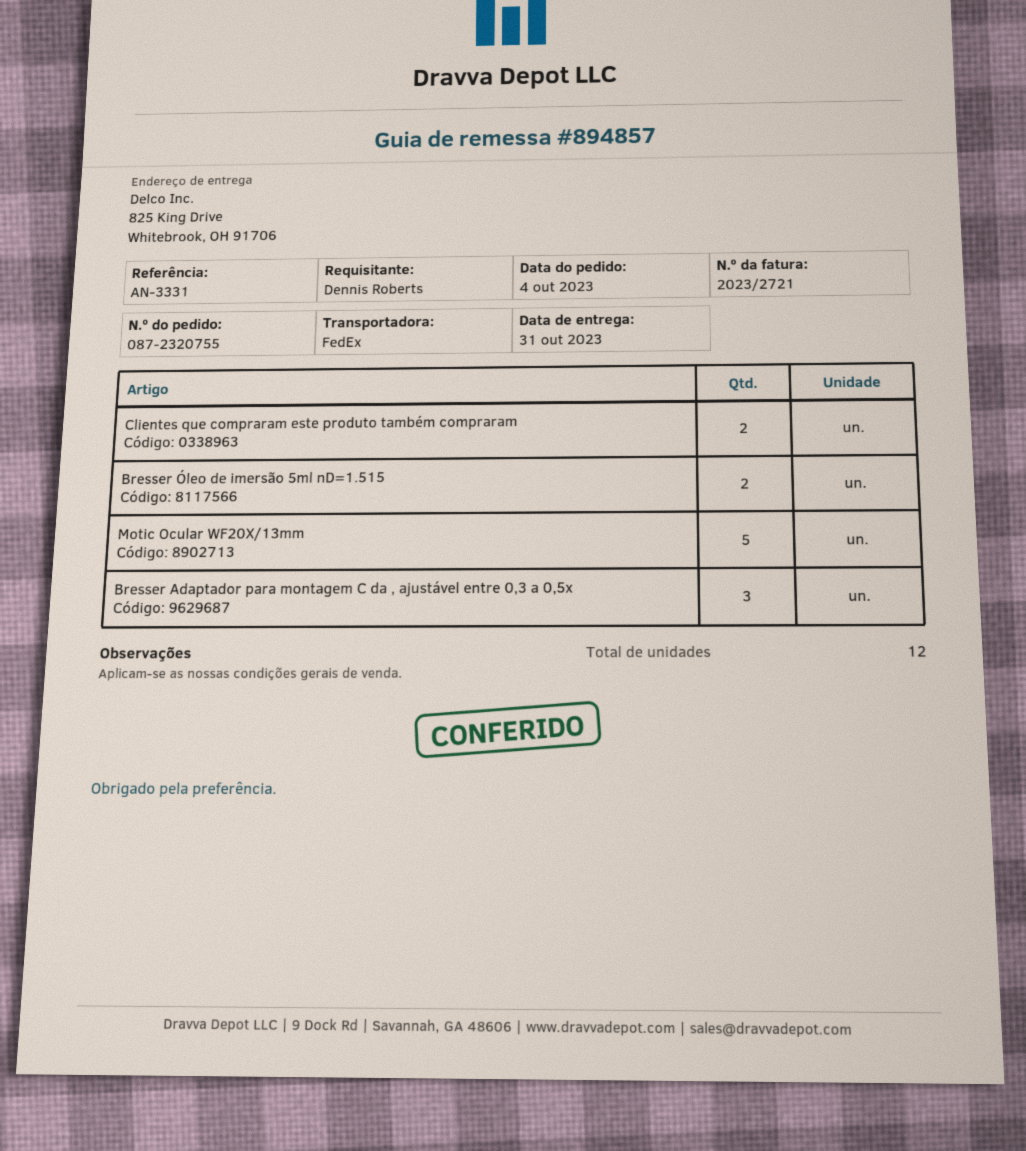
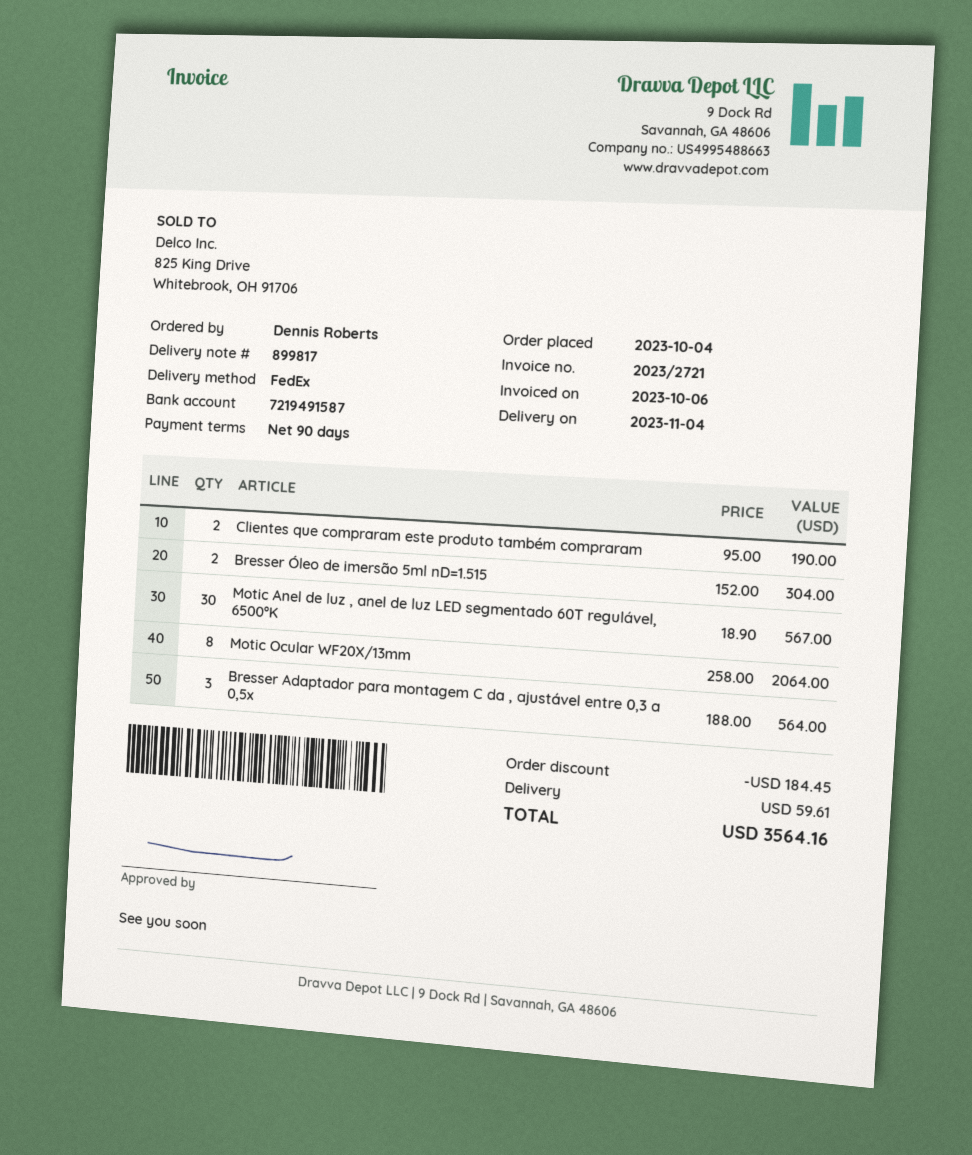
delivery note number: 894857 -> 899817
delivery date: 2023-10-31 -> 2023-11-04
Motic Ocular WF20X/13mm: 5 -> 8
Motic Anel de luz , anel de luz LED segmentado 60T regulável, 6500ºK: none -> 30

